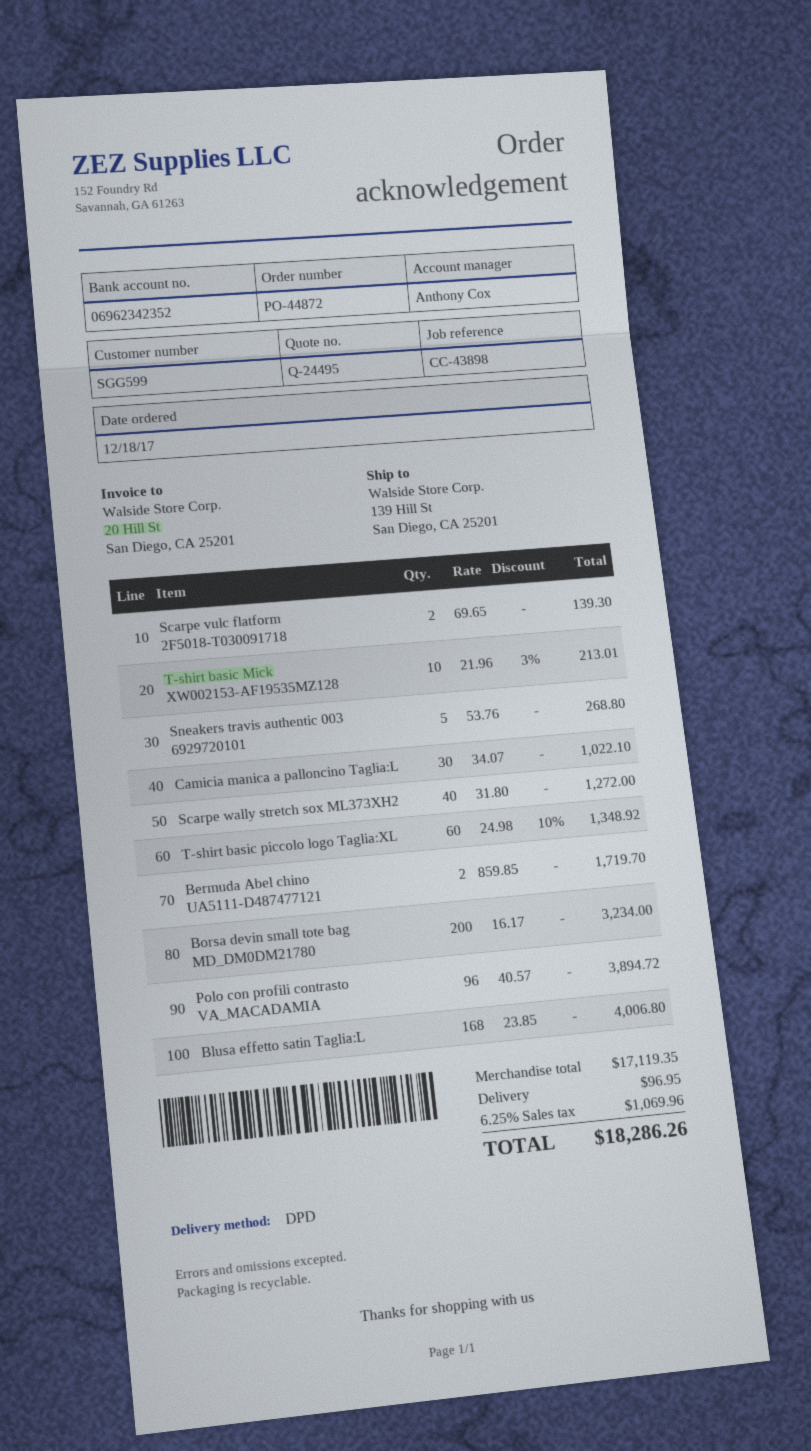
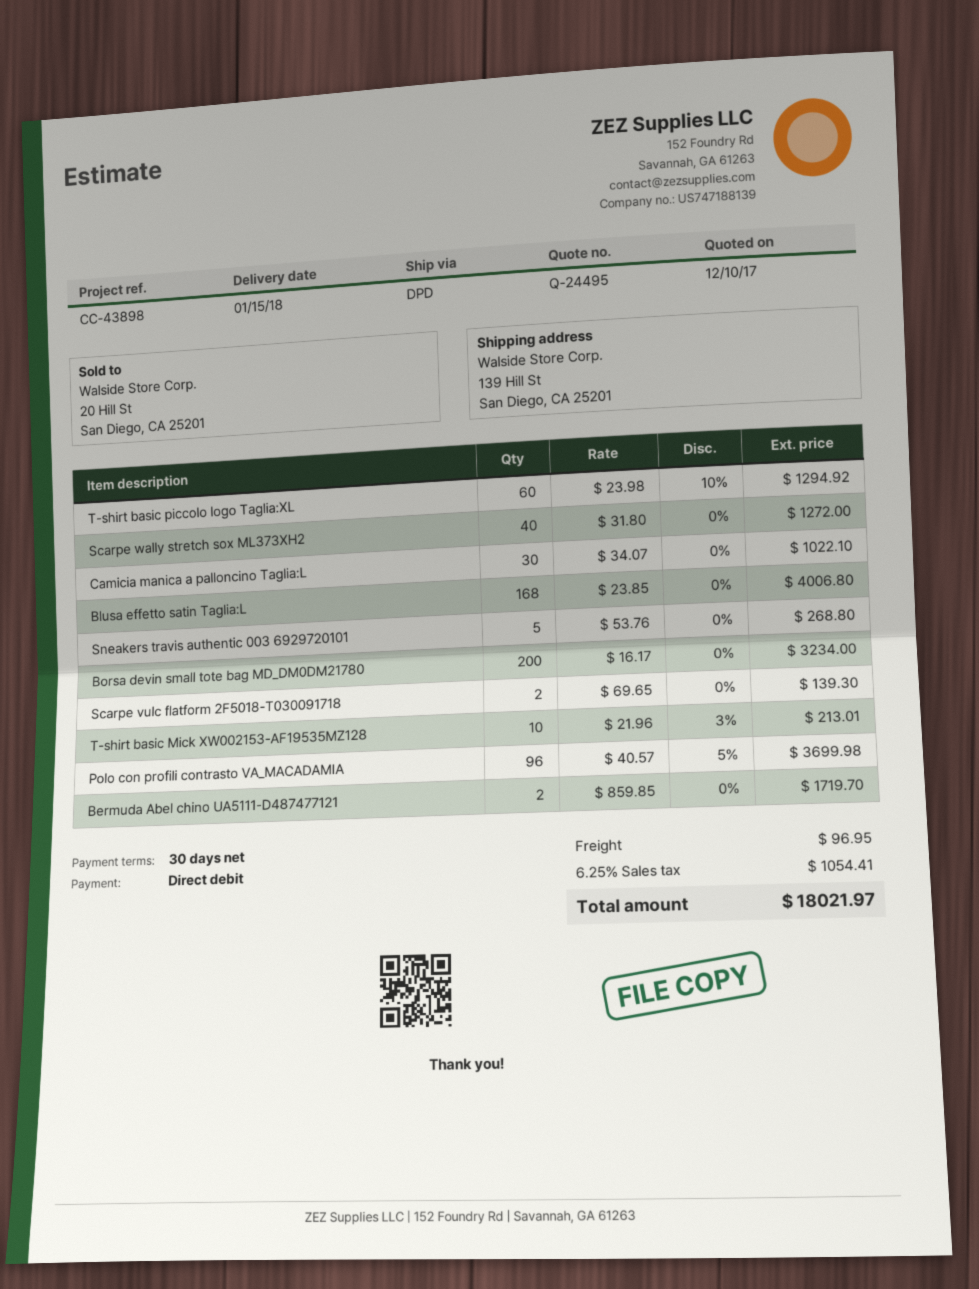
T-shirt basic piccolo logo Taglia:XL: 60 x 24.98 - 10% = 1348.92 -> 60 x 23.98 - 10% = 1294.92
Polo con profili contrasto VA_MACADAMIA: 96 x 40.57 = 3894.72 -> 96 x 40.57 - 5% = 3699.98
tax: 6.25% = 1069.96 -> 6.25% = 1054.41
total: 18286.26 -> 18021.97

